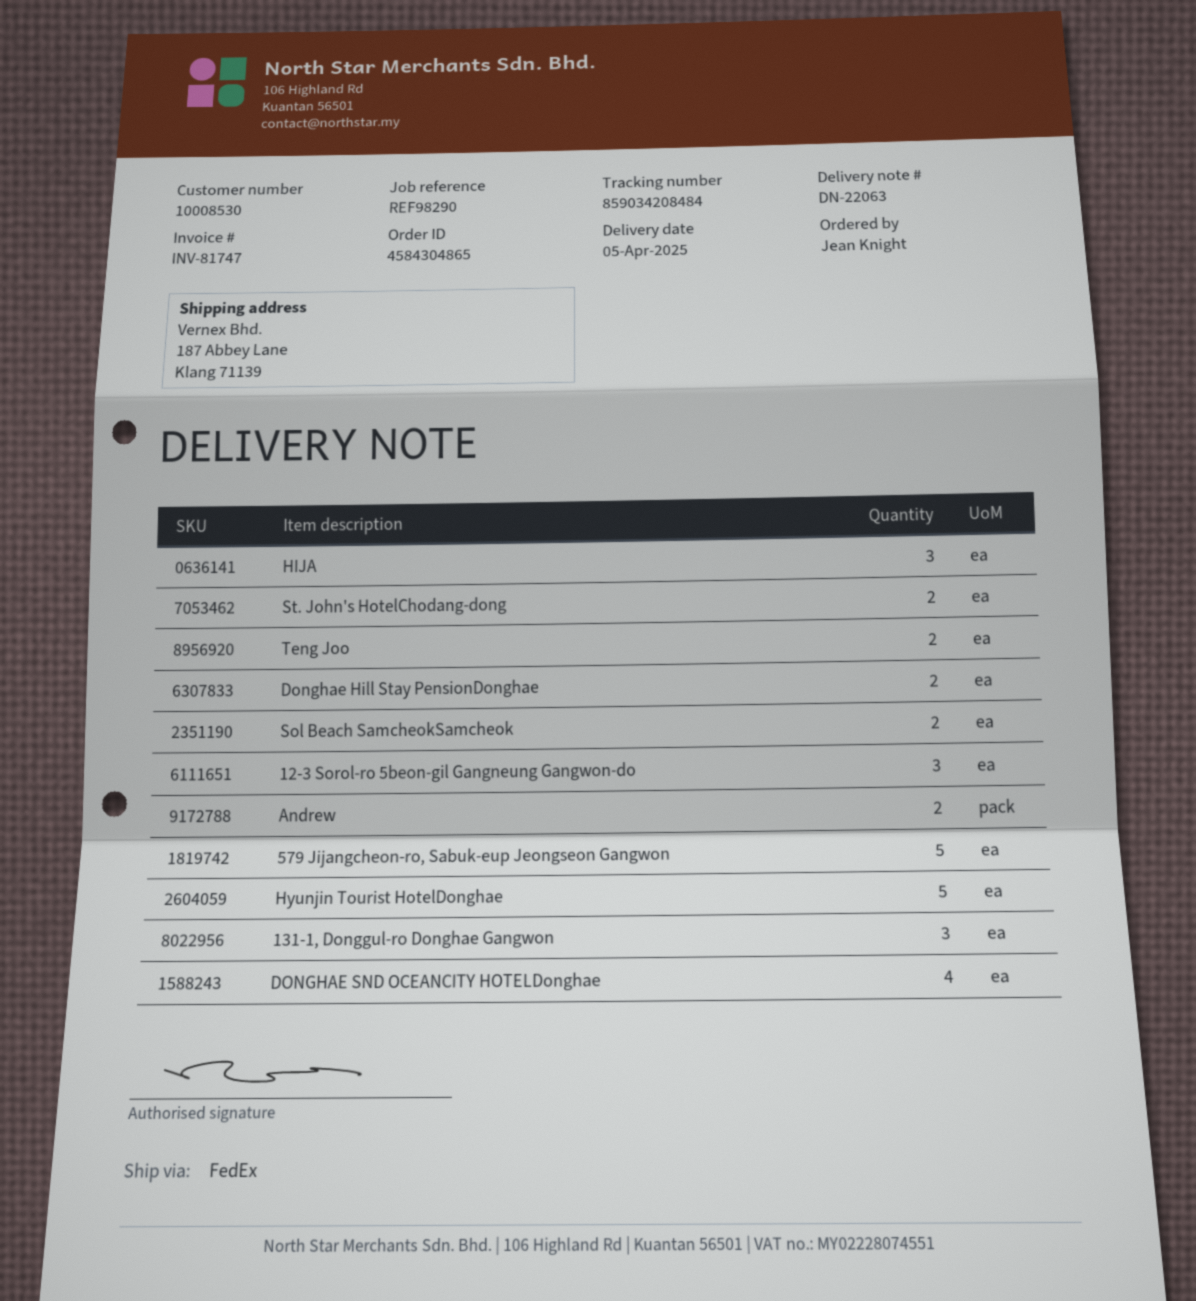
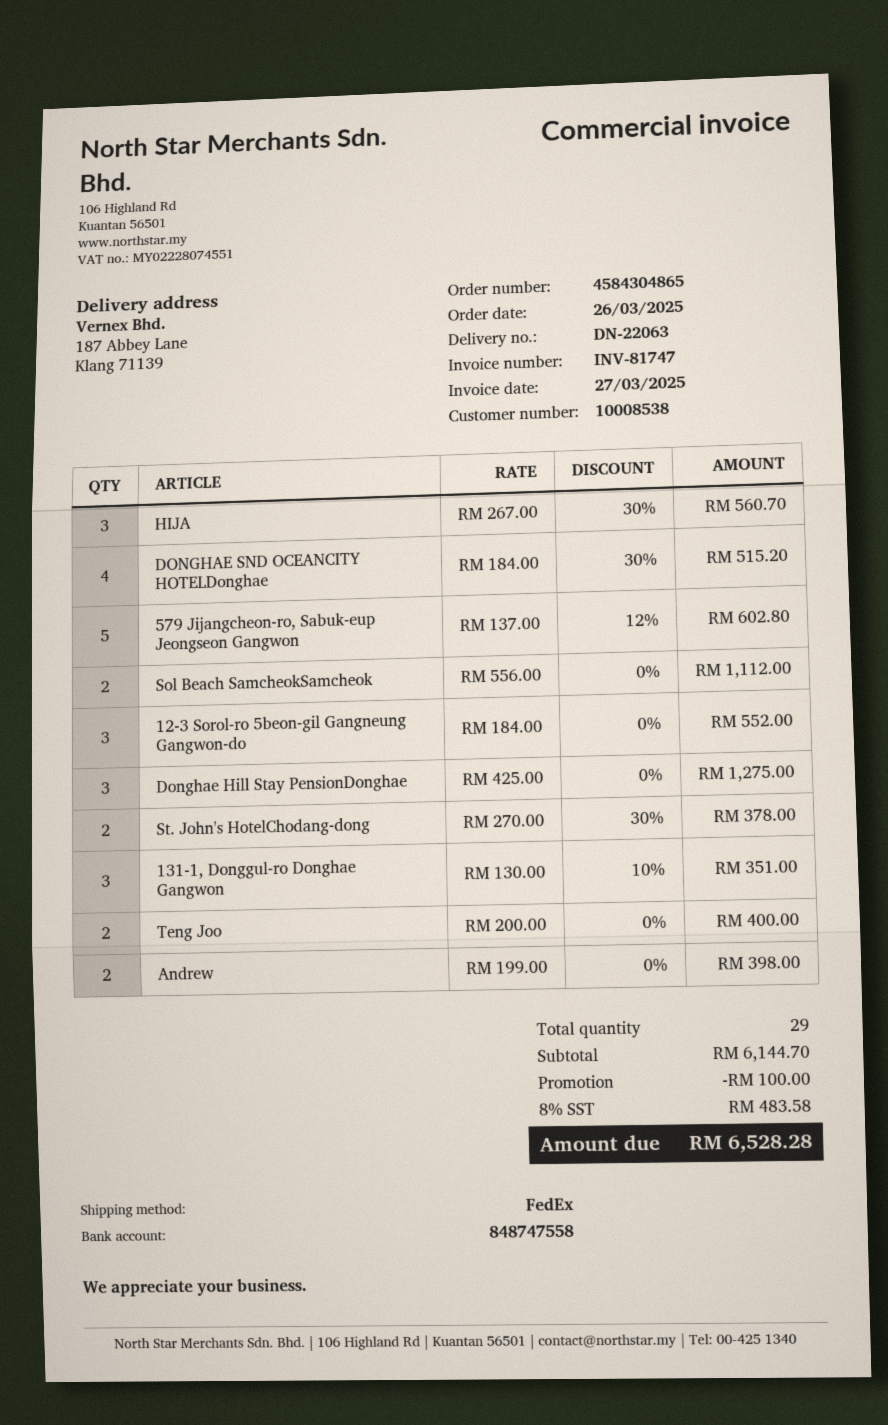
customer number: 10008530 -> 10008538
Donghae Hill Stay PensionDonghae: 2 -> 3
Hyunjin Tourist HotelDonghae: 5 -> none

